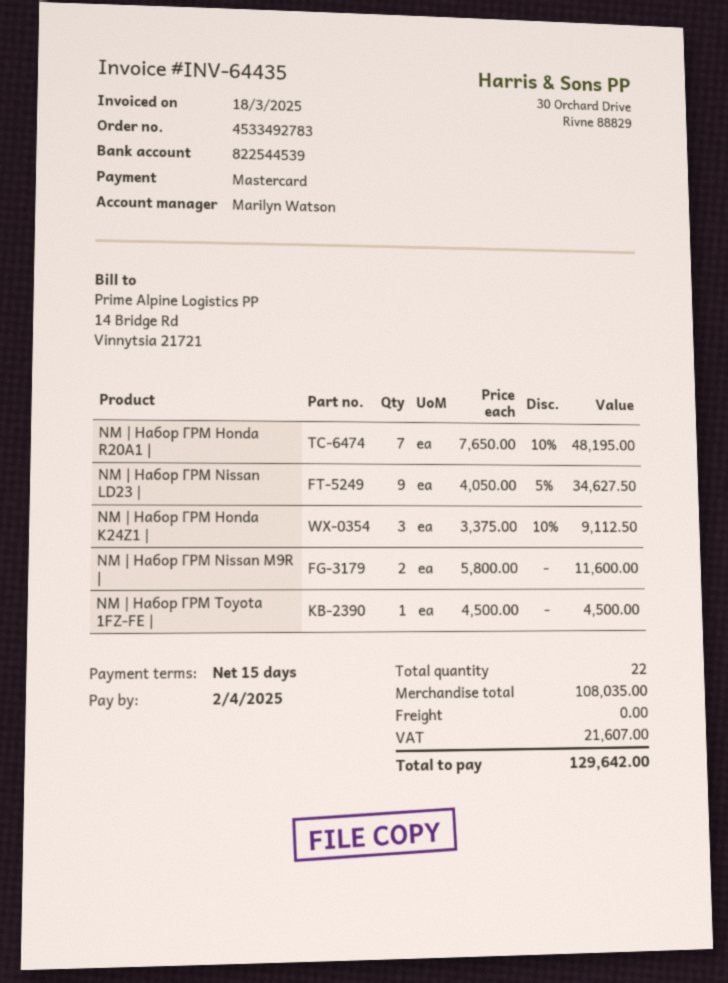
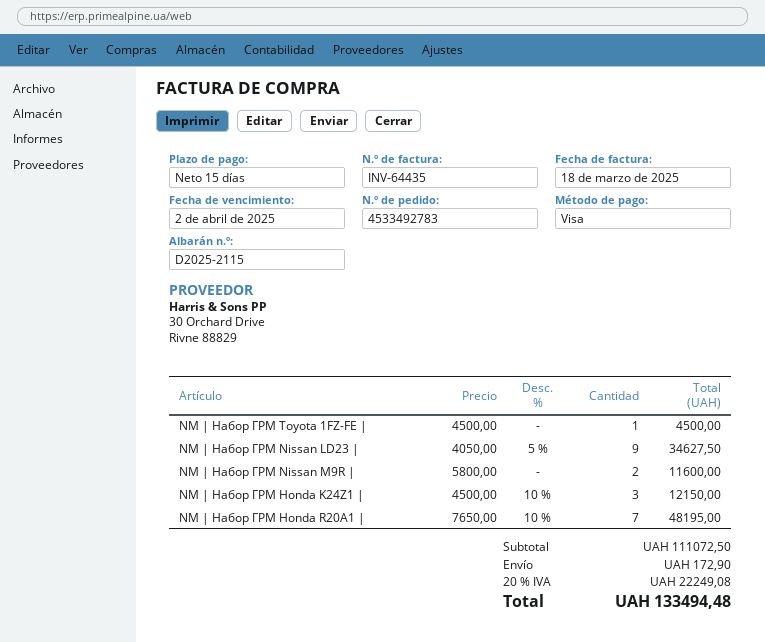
payment method: Mastercard -> Visa
NM | Набор ГРМ Honda K24Z1 |: 3 x 3375.00 - 10% = 9112.50 -> 3 x 4500.00 - 10% = 12150.00
subtotal: 108035.00 -> 111072.50
shipping: 0.00 -> 172.90
tax: 21607.00 -> 22249.08
total: 129642.00 -> 133494.48

